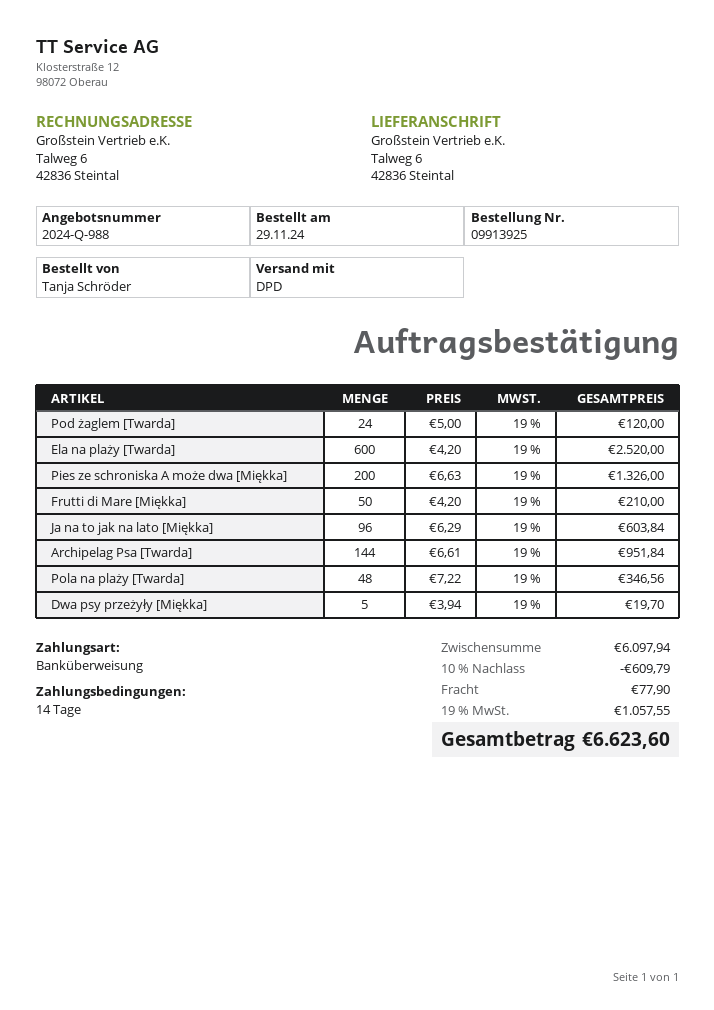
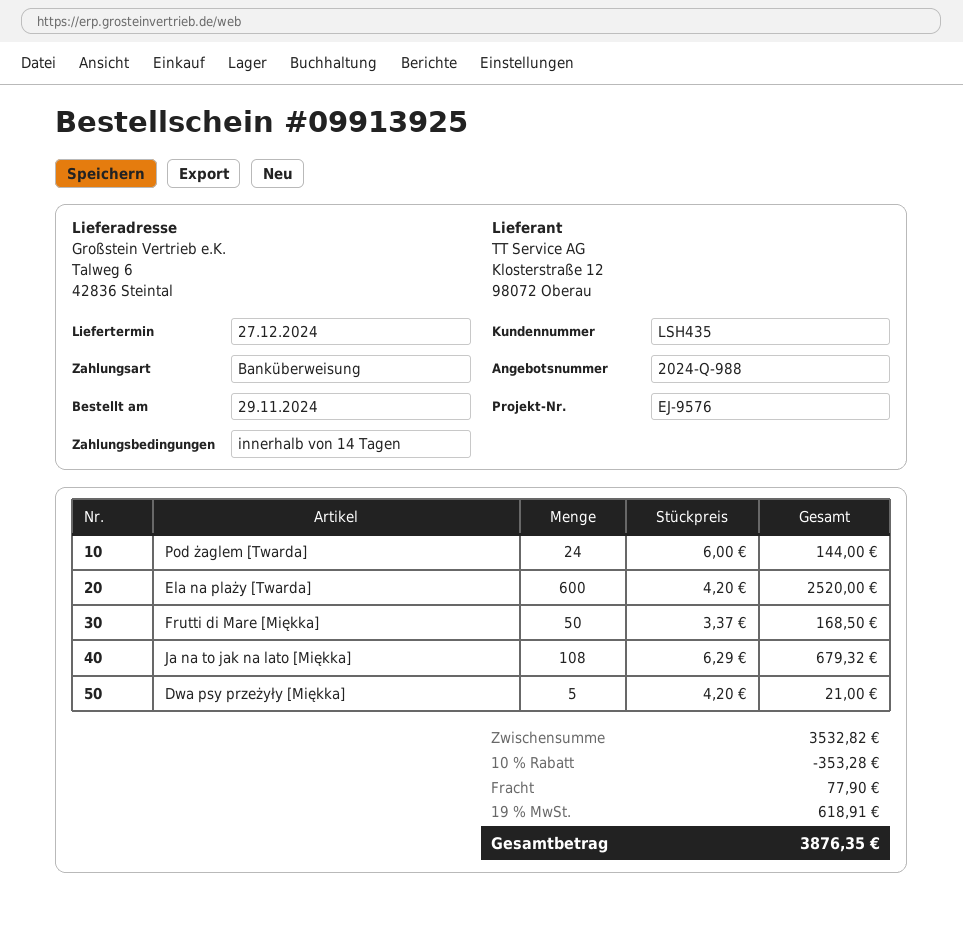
Pod żaglem [Twarda]: 24 x 5.00 = 120.00 -> 24 x 6.00 = 144.00
Pies ze schroniska A może dwa [Miękka]: 200 x 6.63 = 1326.00 -> none
Frutti di Mare [Miękka]: 50 x 4.20 = 210.00 -> 50 x 3.37 = 168.50
Ja na to jak na lato [Miękka]: 96 x 6.29 = 603.84 -> 108 x 6.29 = 679.32
Archipelag Psa [Twarda]: 144 x 6.61 = 951.84 -> none
Pola na plaży [Twarda]: 48 x 7.22 = 346.56 -> none
Dwa psy przeżyły [Miękka]: 5 x 3.94 = 19.70 -> 5 x 4.20 = 21.00
subtotal: 6097.94 -> 3532.82
discount: 10% = 609.79 -> 10% = 353.28
tax: 19% = 1057.55 -> 19% = 618.91
total: 6623.60 -> 3876.35

